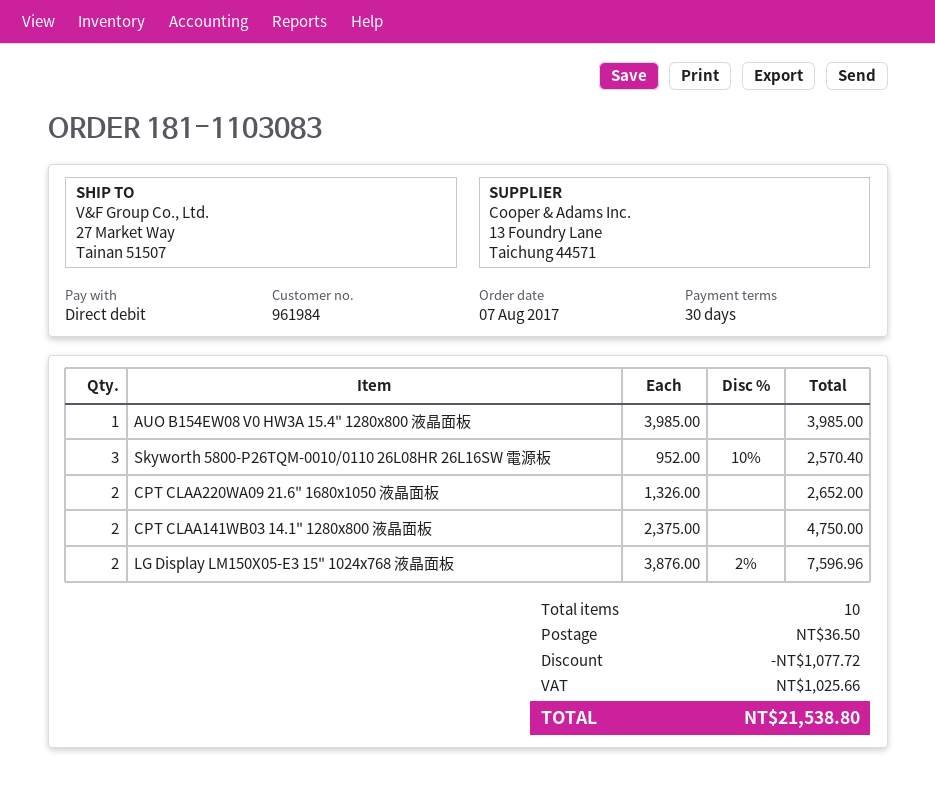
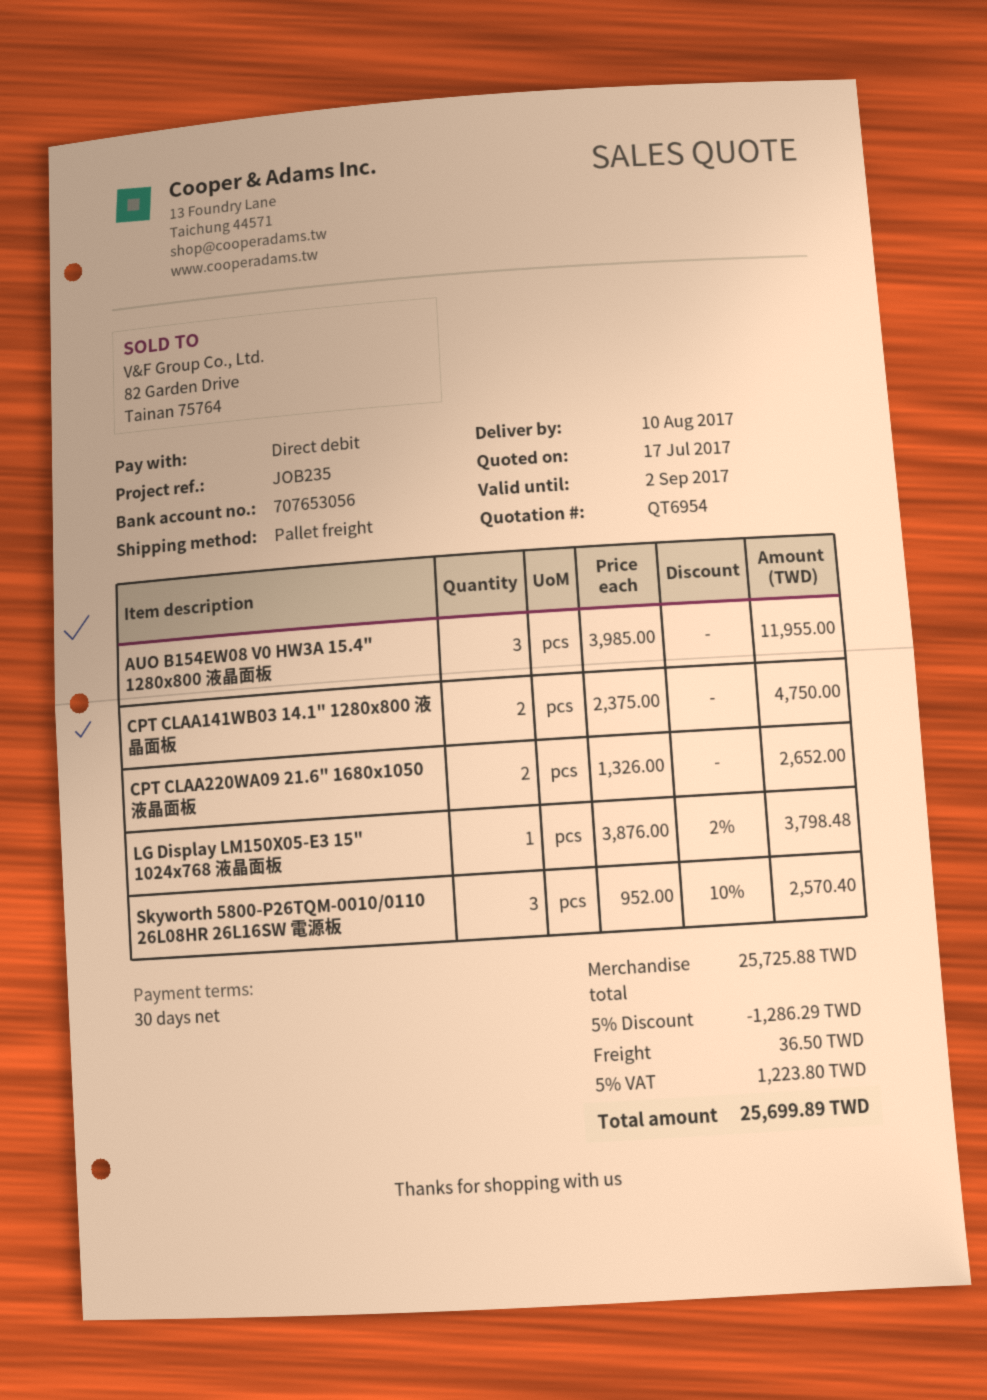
AUO B154EW08 V0 HW3A 15.4" 1280x800 液晶面板: 1 x 3985.00 = 3985.00 -> 3 x 3985.00 = 11955.00
LG Display LM150X05-E3 15" 1024x768 液晶面板: 2 x 3876.00 - 2% = 7596.96 -> 1 x 3876.00 - 2% = 3798.48
discount: 1077.72 -> 1286.29
tax: 1025.66 -> 1223.80
total: 21538.80 -> 25699.89

